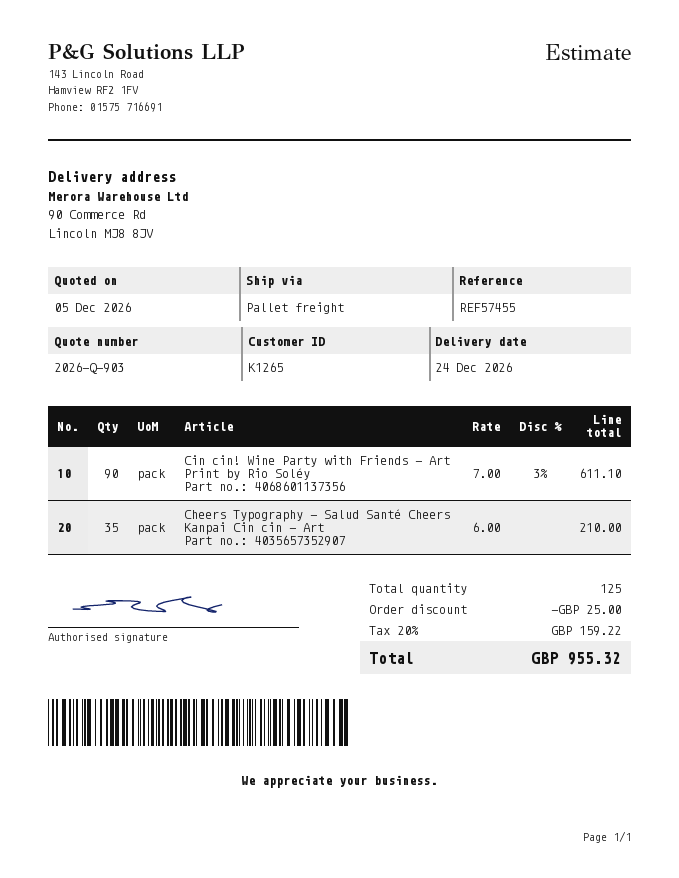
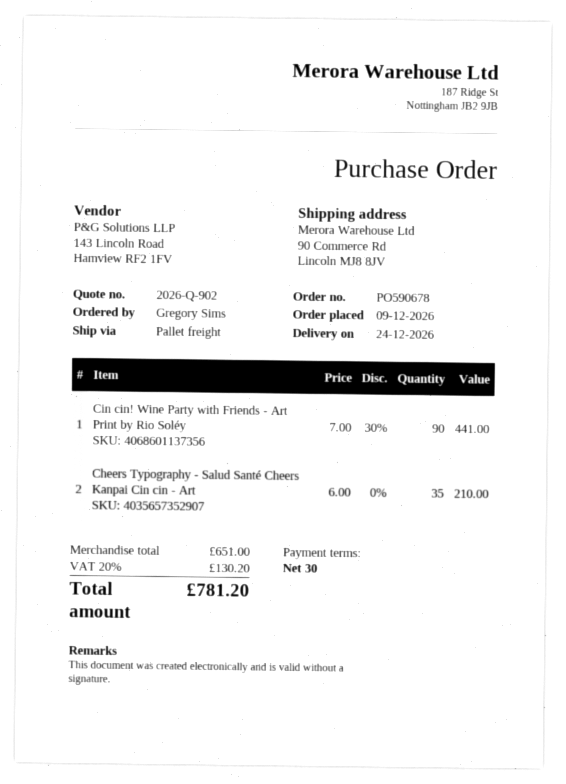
quote number: 2026-Q-903 -> 2026-Q-902
Cin cin! Wine Party with Friends - Art Print by Rio Soléy: 90 x 7.00 - 3% = 611.10 -> 90 x 7.00 - 30% = 441.00
discount: 25.00 -> none
tax: 20% = 159.22 -> 20% = 130.20
total: 955.32 -> 781.20

